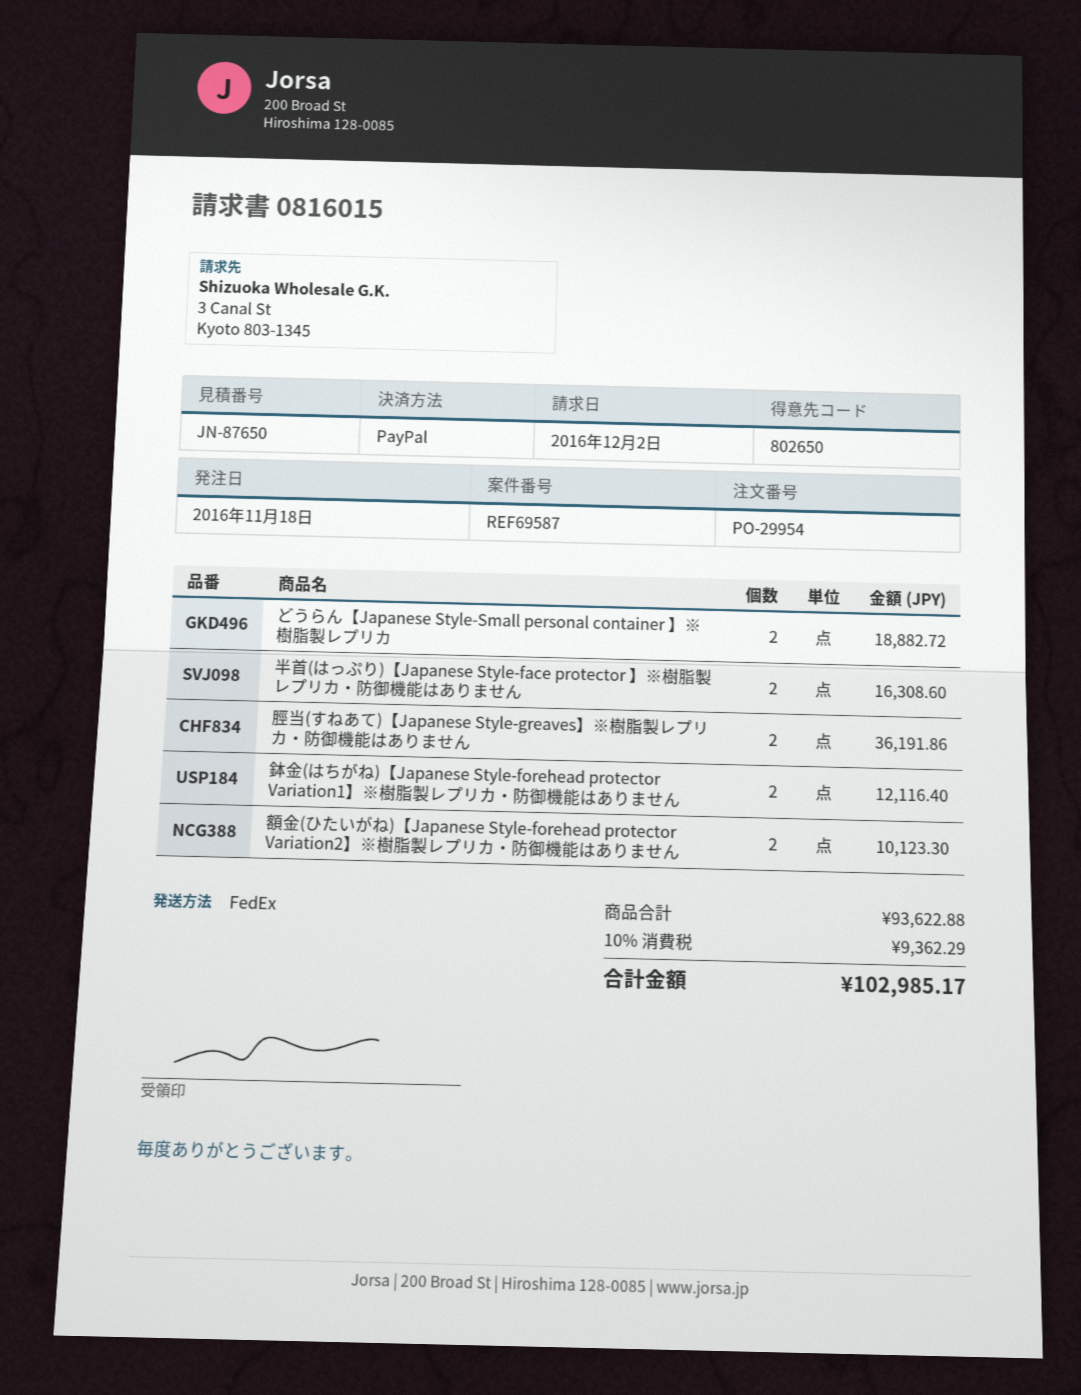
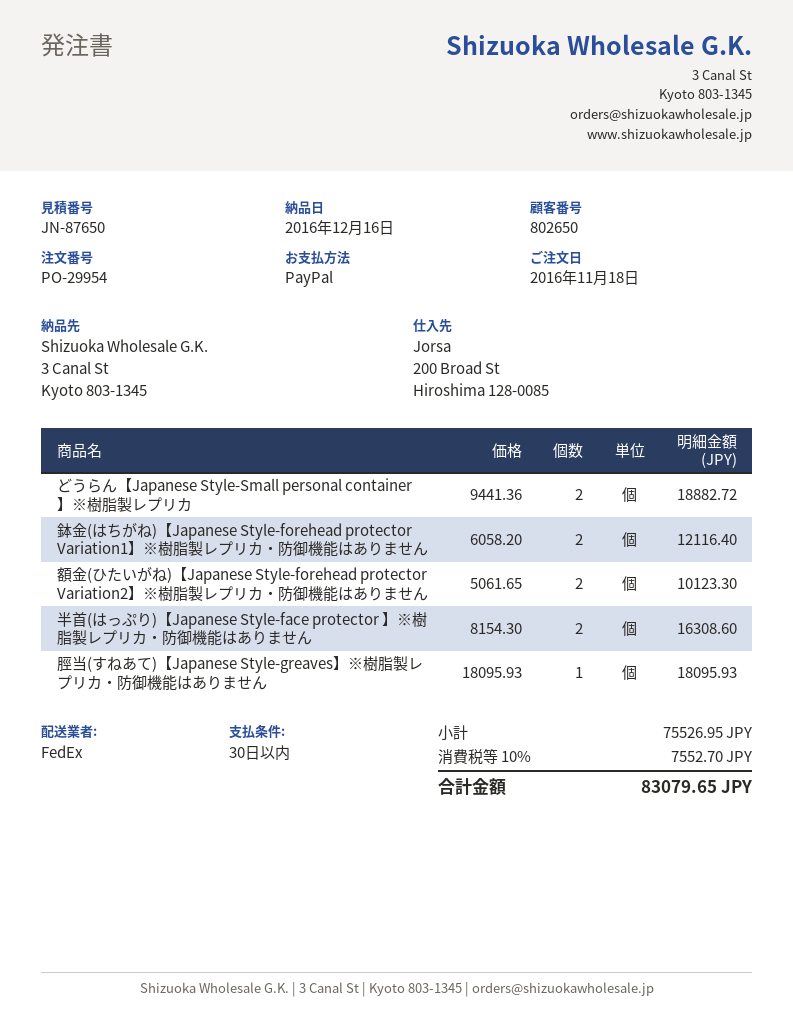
脛当(すねあて)【Japanese Style-greaves】※樹脂製レプリカ・防御機能はありません: 2 for 36191.86 -> 1 for 18095.93
subtotal: 93622.88 -> 75526.95
tax: 10% = 9362.29 -> 10% = 7552.70
total: 102985.17 -> 83079.65

